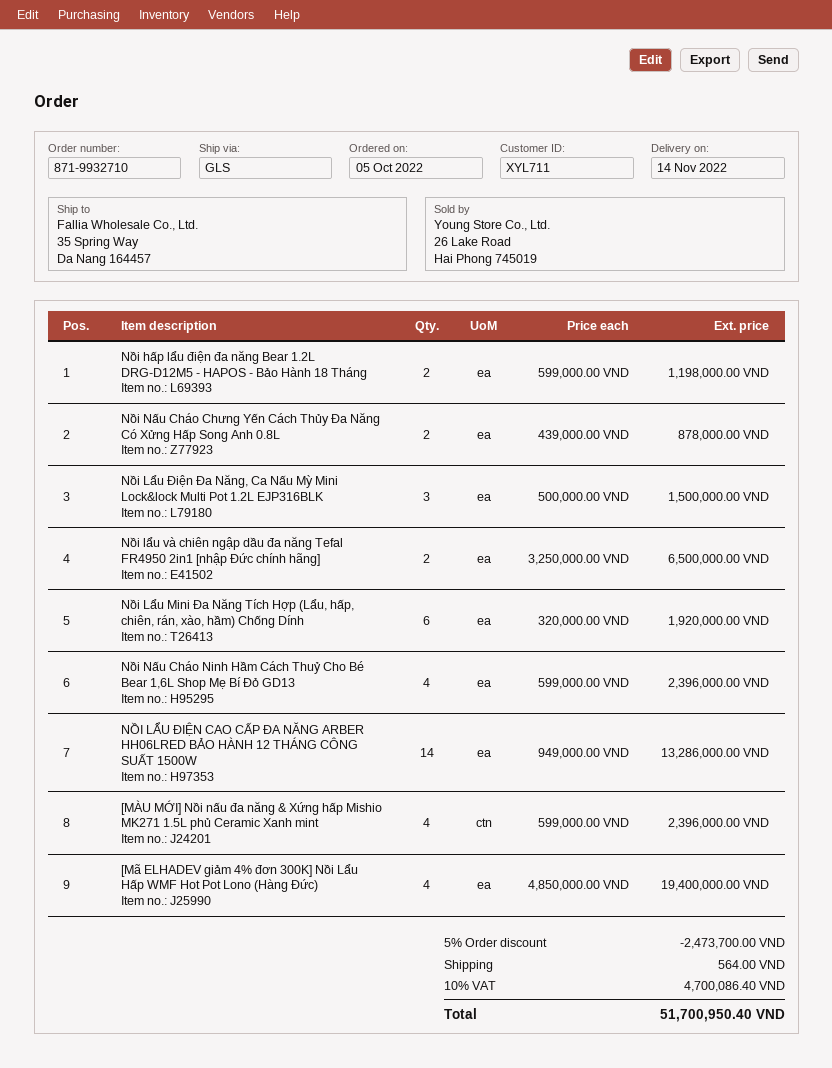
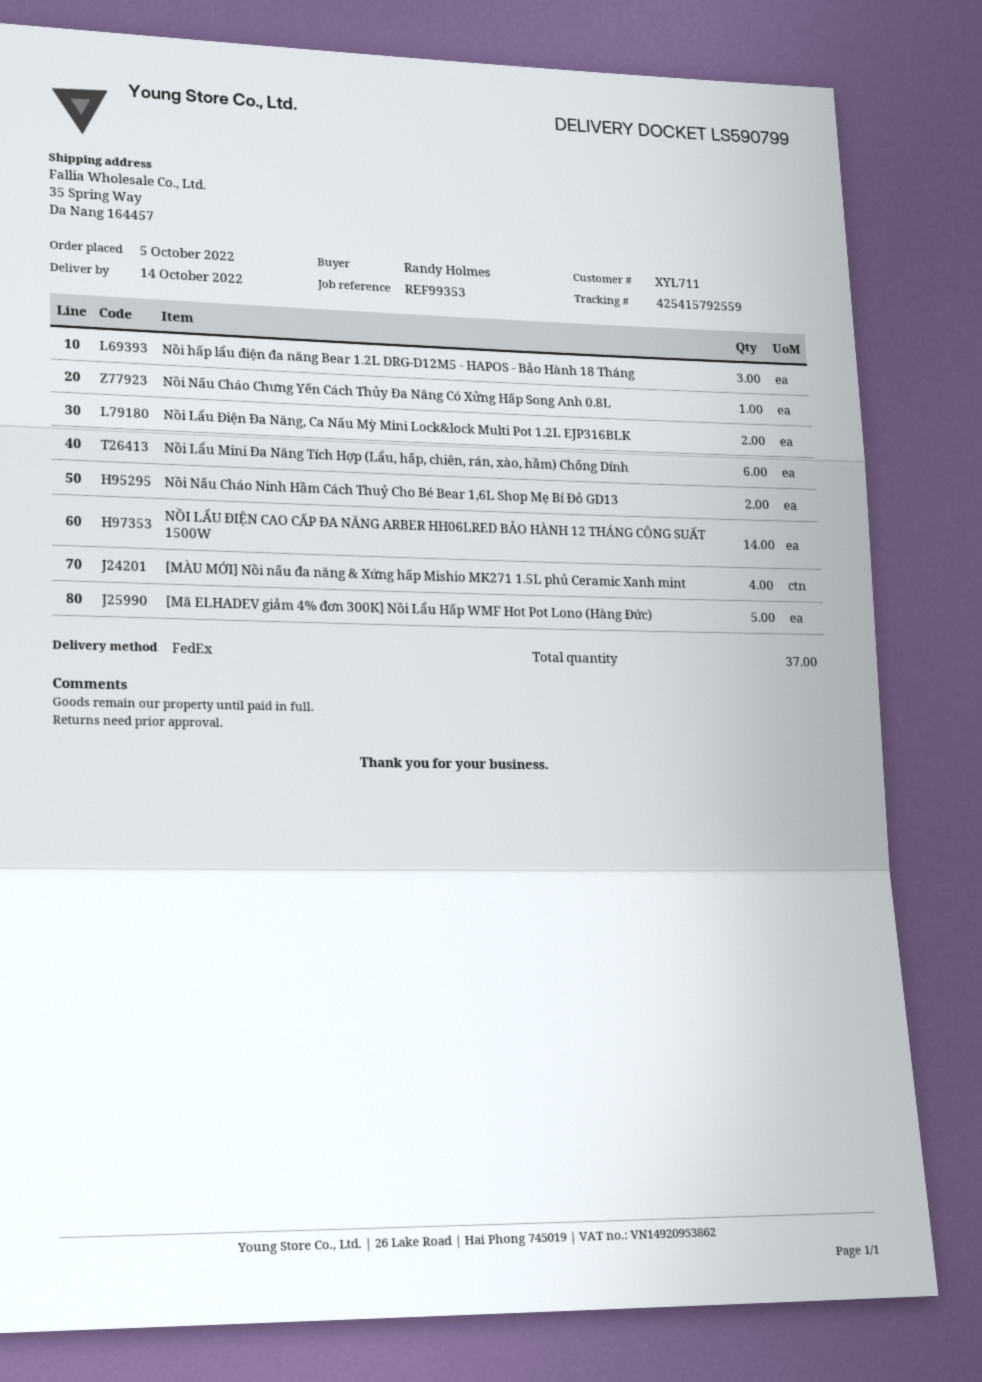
delivery date: 2022-11-14 -> 2022-10-14
shipping method: GLS -> FedEx
Nồi hấp lẩu điện đa năng Bear 1.2L DRG-D12M5 - HAPOS - Bảo Hành 18 Tháng: 2 -> 3
Nồi Nấu Cháo Chưng Yến Cách Thủy Đa Năng Có Xửng Hấp Song Anh 0.8L: 2 -> 1
Nồi Lẩu Điện Đa Năng, Ca Nấu Mỳ Mini Lock&lock Multi Pot 1.2L EJP316BLK: 3 -> 2
Nồi lẩu và chiên ngập dầu đa năng Tefal FR4950 2in1 [nhập Đức chính hãng]: 2 -> none
Nồi Nấu Cháo Ninh Hầm Cách Thuỷ Cho Bé Bear 1,6L Shop Mẹ Bí Đỏ GD13: 4 -> 2
[Mã ELHADEV giảm 4% đơn 300K] Nồi Lẩu Hấp WMF Hot Pot Lono (Hàng Đức): 4 -> 5

